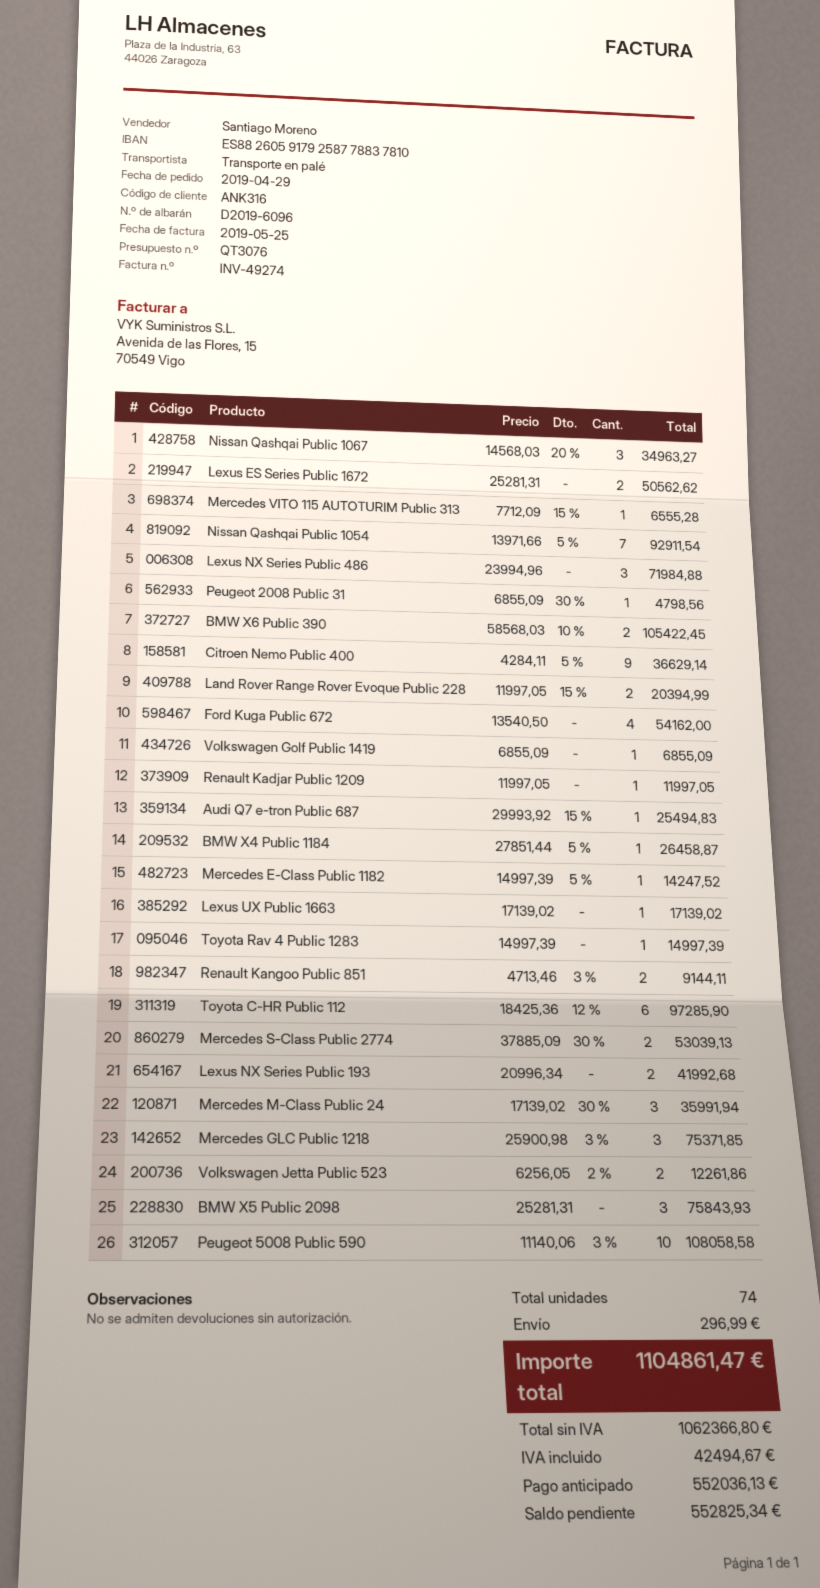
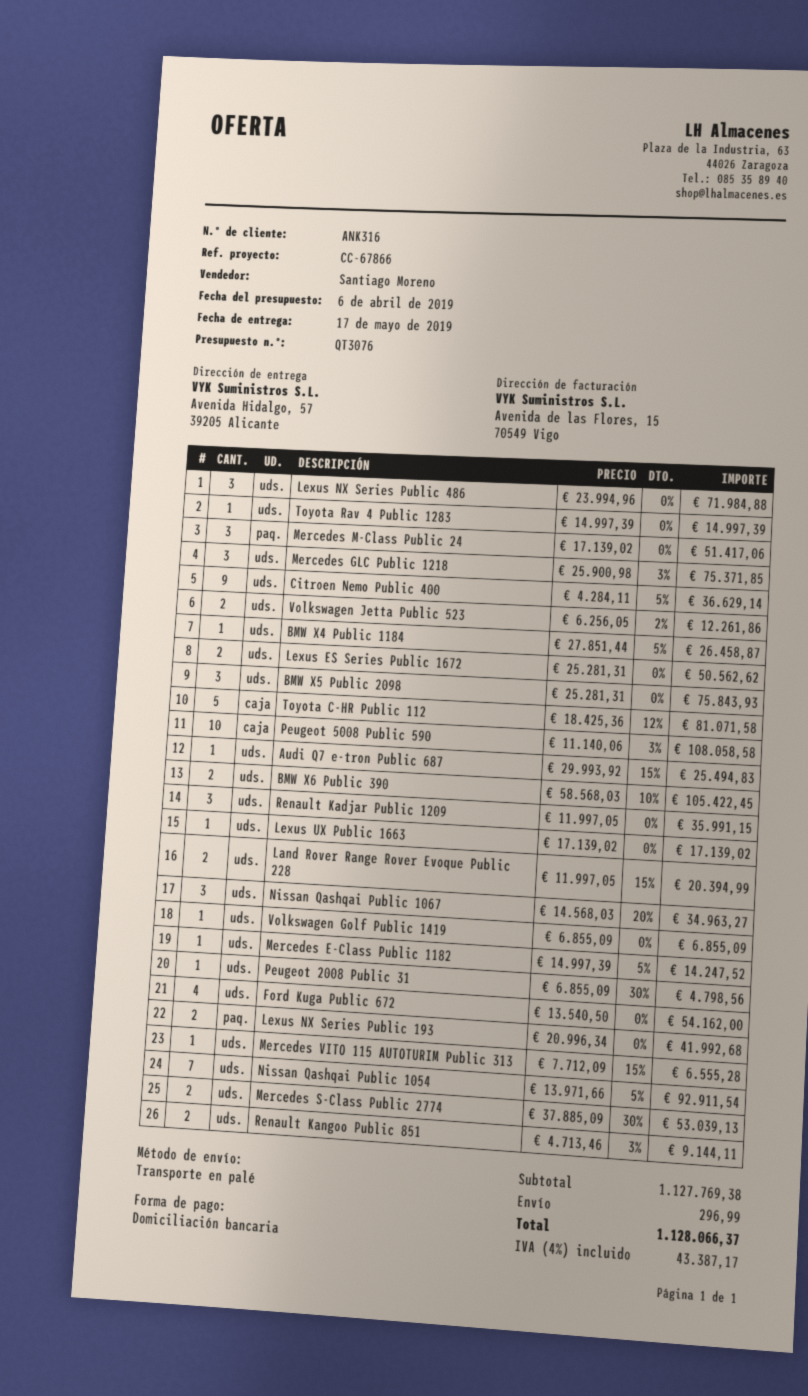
Renault Kadjar Public 1209: 1 x 11997.05 = 11997.05 -> 3 x 11997.05 = 35991.15
Toyota C-HR Public 112: 6 x 18425.36 - 12% = 97285.90 -> 5 x 18425.36 - 12% = 81071.58
Mercedes M-Class Public 24: 3 x 17139.02 - 30% = 35991.94 -> 3 x 17139.02 = 51417.06
tax: 42494.67 -> 43387.17
total: 1104861.47 -> 1128066.37

